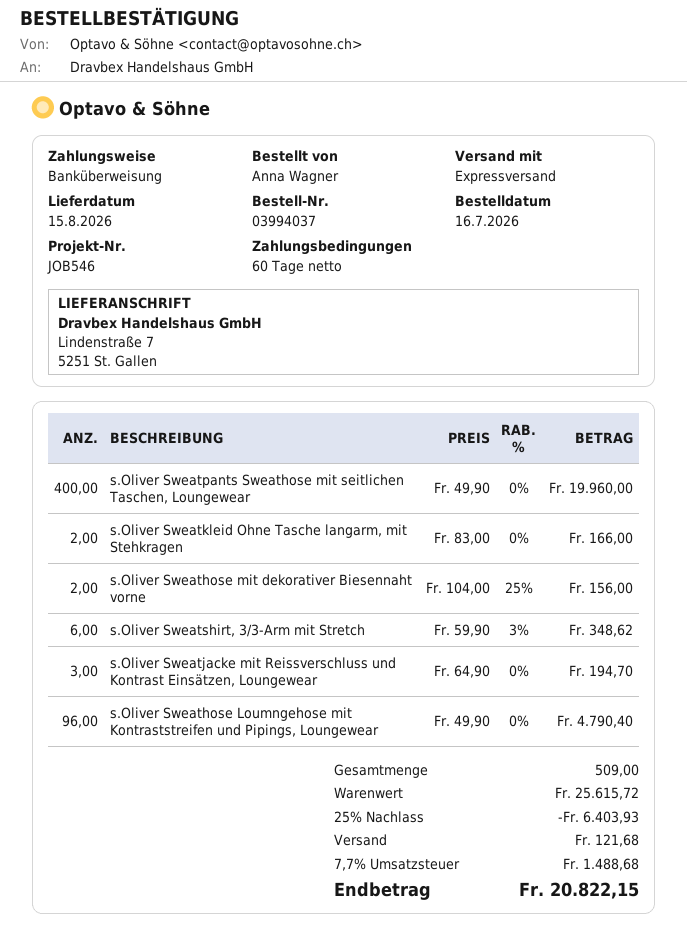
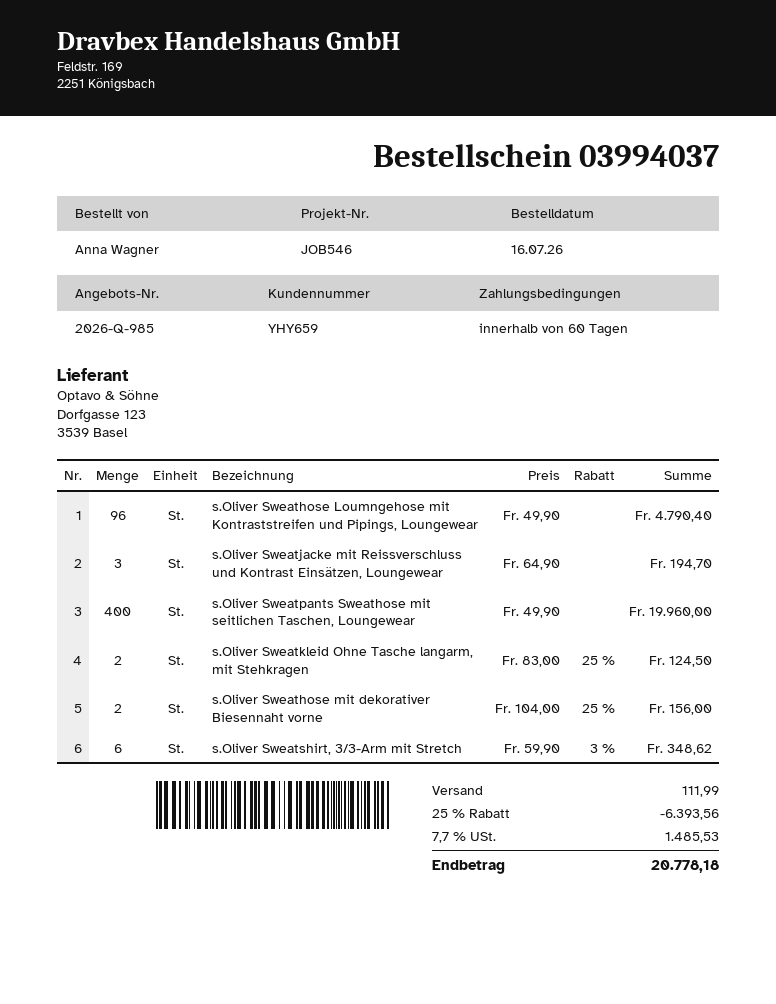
s.Oliver Sweatkleid Ohne Tasche langarm, mit Stehkragen: 2 x 83.00 = 166.00 -> 2 x 83.00 - 25% = 124.50
discount: 25% = 6403.93 -> 25% = 6393.56
shipping: 121.68 -> 111.99
tax: 7.7% = 1488.68 -> 7.7% = 1485.53
total: 20822.15 -> 20778.18

